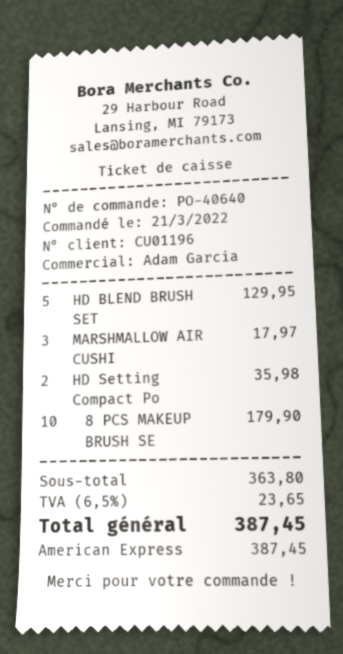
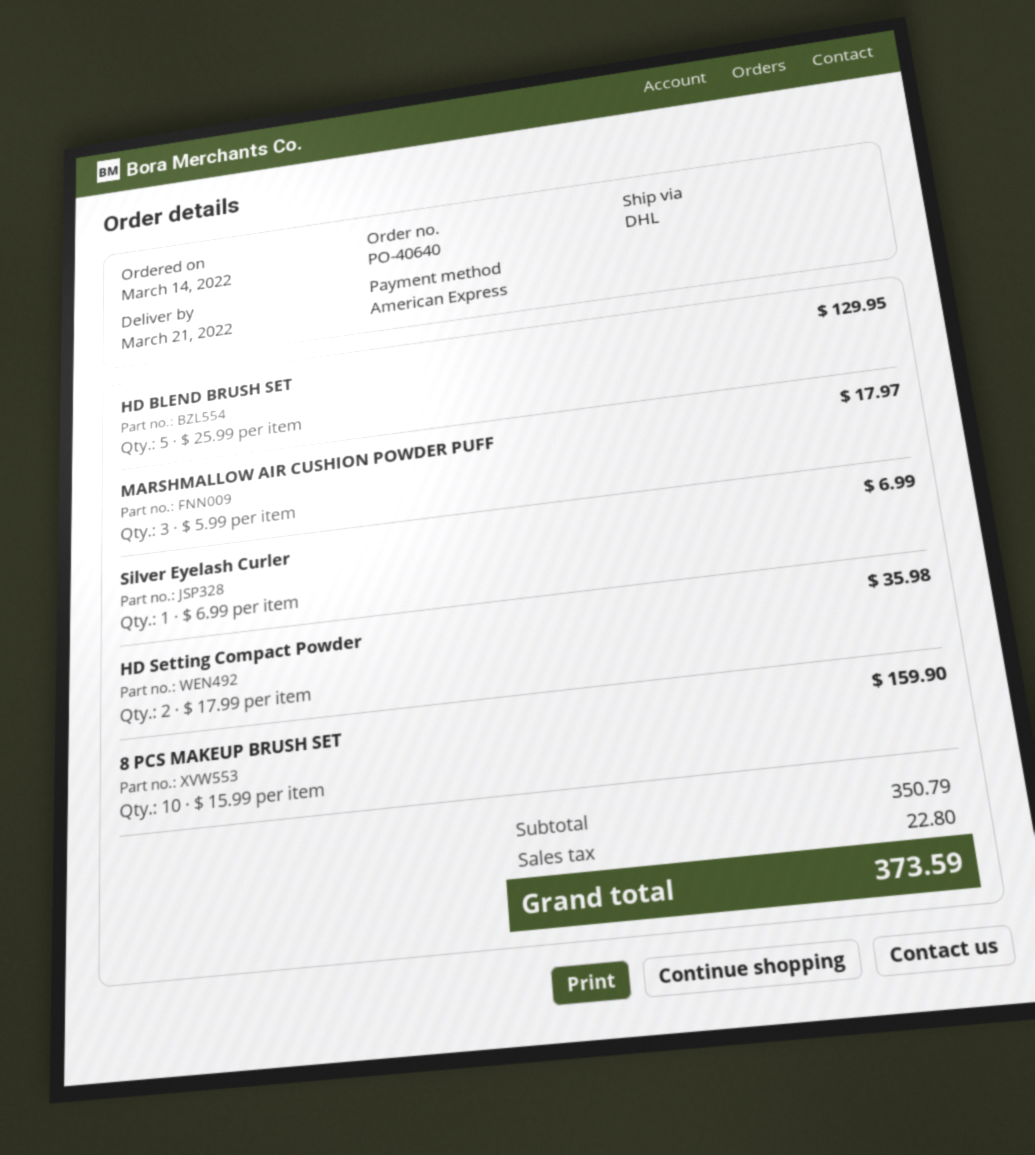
order date: 2022-03-21 -> 2022-03-14
8 PCS MAKEUP BRUSH SE: 10 for 179.90 -> 10 for 159.90
Silver Eyelash Curler: none -> 1 for 6.99
subtotal: 363.80 -> 350.79
tax: 23.65 -> 22.80
total: 387.45 -> 373.59

